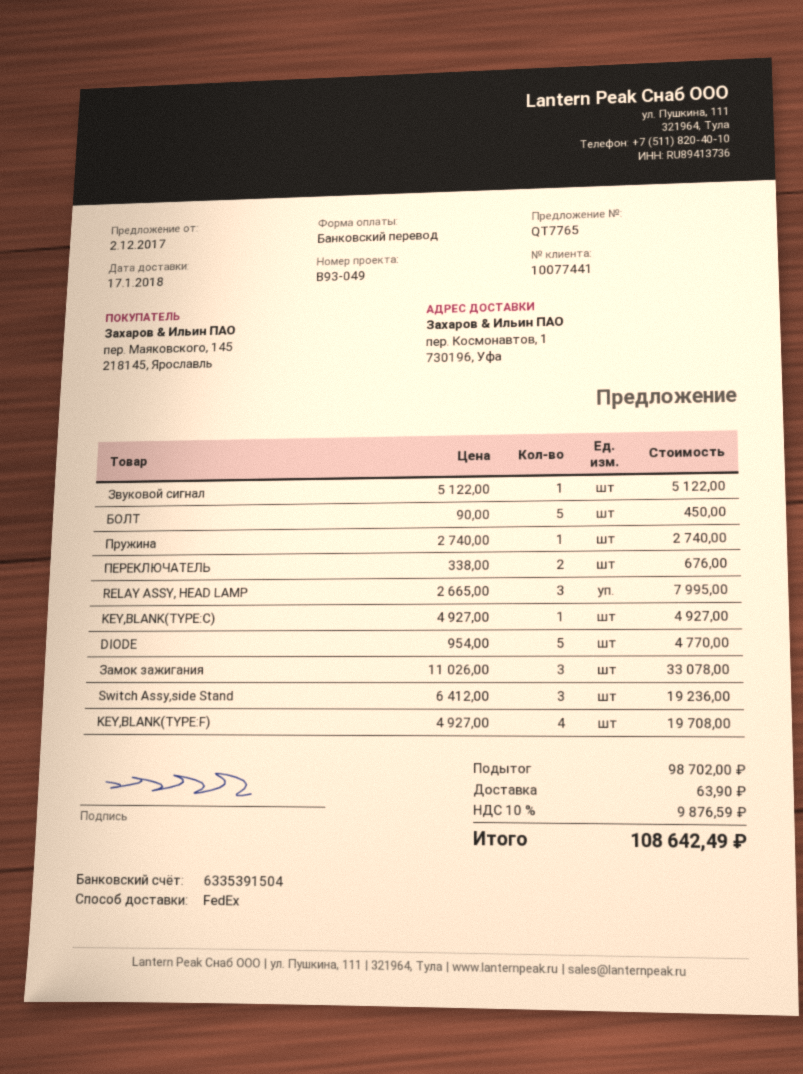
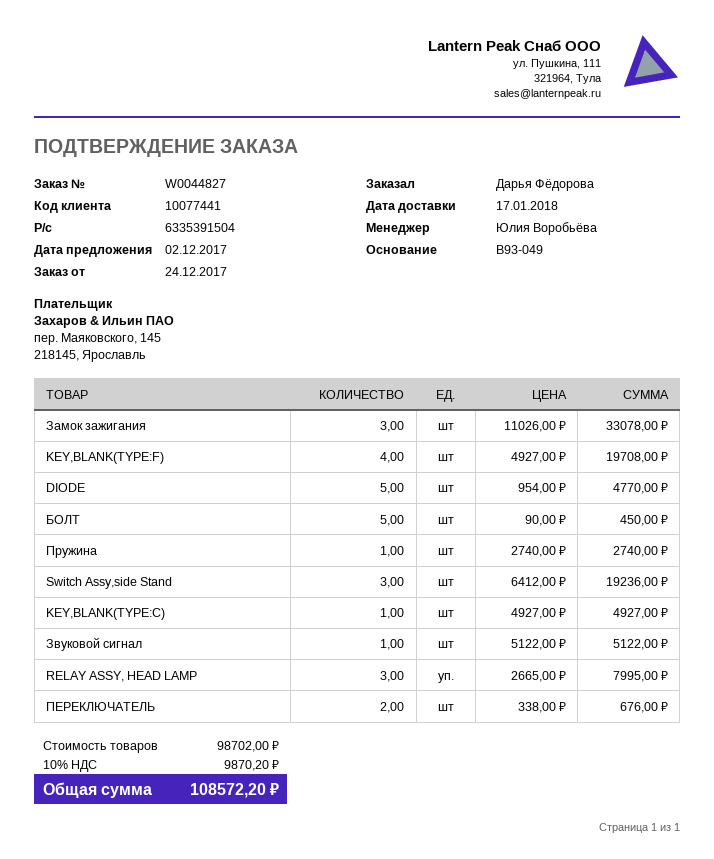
shipping: 63.90 -> none
tax: 10% = 9876.59 -> 10% = 9870.20
total: 108642.49 -> 108572.20

